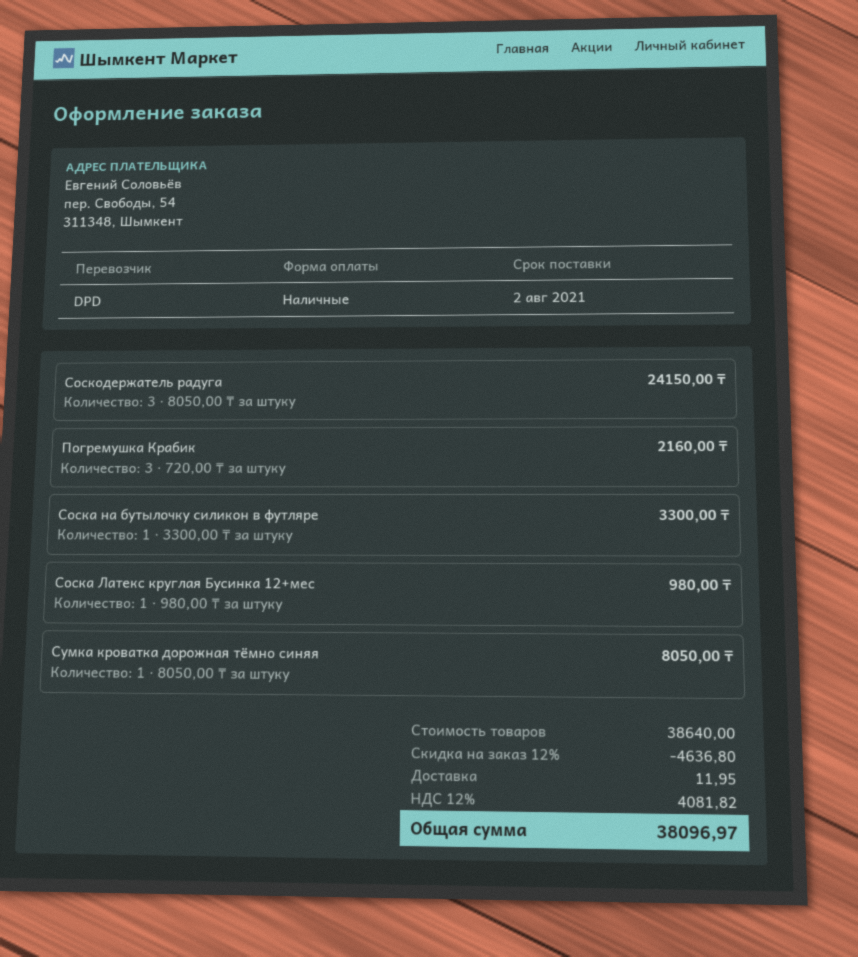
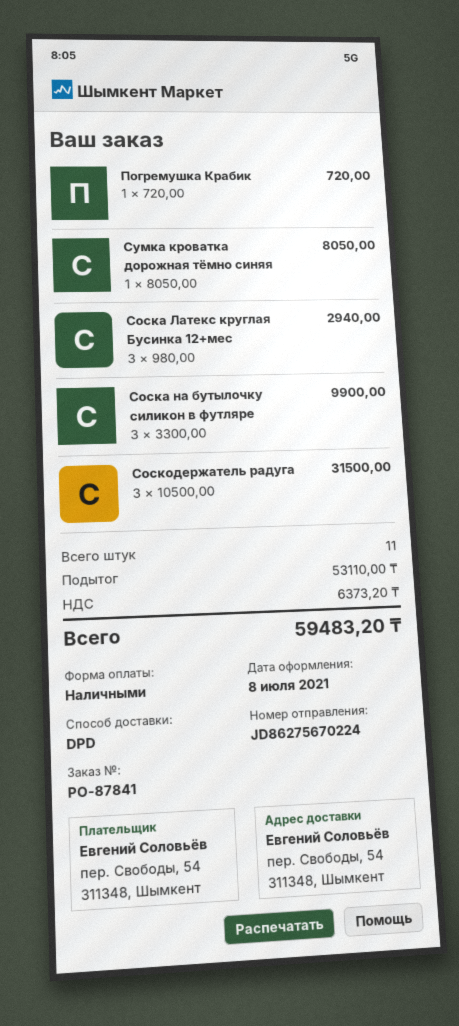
Соскодержатель радуга: 3 x 8050.00 = 24150.00 -> 3 x 10500.00 = 31500.00
Погремушка Крабик: 3 x 720.00 = 2160.00 -> 1 x 720.00 = 720.00
Соска на бутылочку силикон в футляре: 1 x 3300.00 = 3300.00 -> 3 x 3300.00 = 9900.00
Соска Латекс круглая Бусинка 12+мес: 1 x 980.00 = 980.00 -> 3 x 980.00 = 2940.00
subtotal: 38640.00 -> 53110.00
discount: 12% = 4636.80 -> none
shipping: 11.95 -> none
tax: 4081.82 -> 6373.20
total: 38096.97 -> 59483.20

